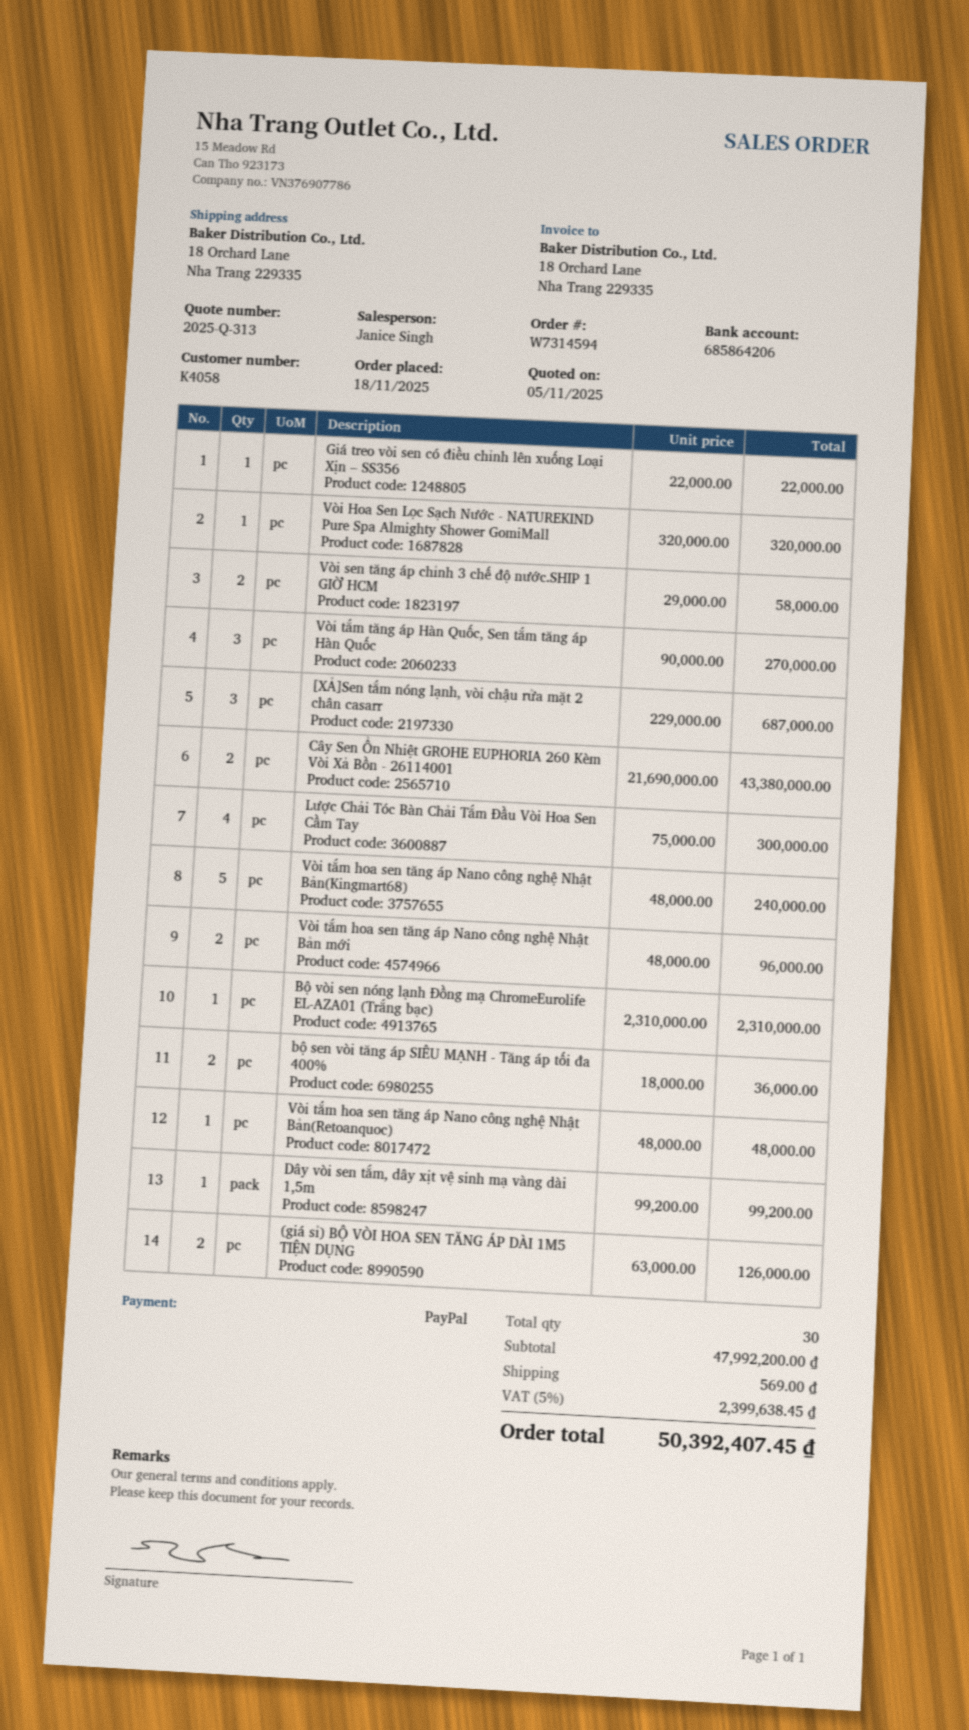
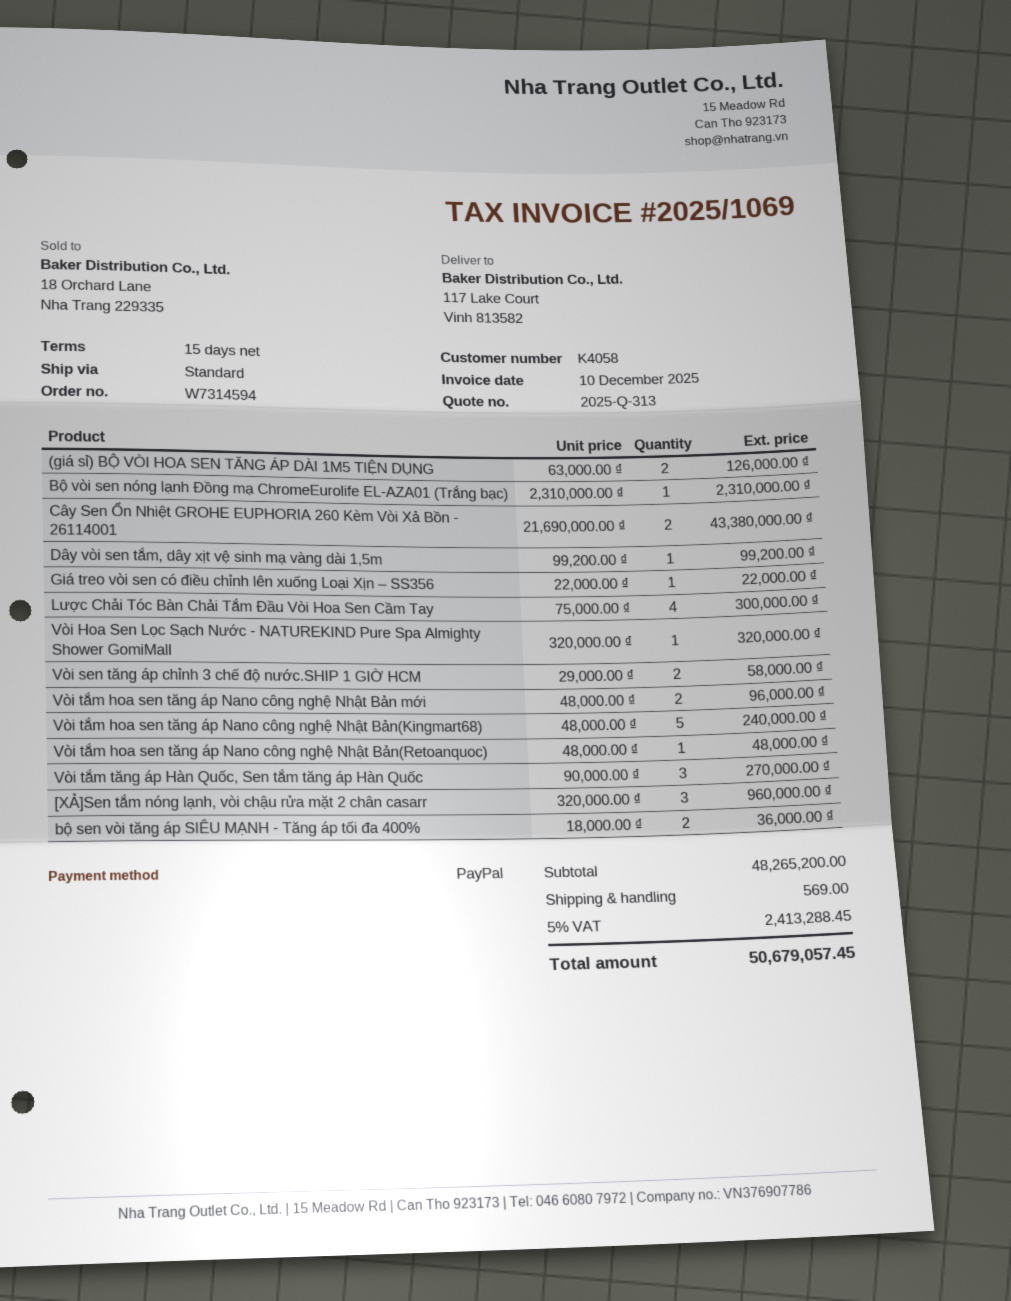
ship to: 18 Orchard Lane, Nha Trang 229335 -> 117 Lake Court, Vinh 813582
[XẢ]Sen tắm nóng lạnh, vòi chậu rửa mặt 2 chân casarr: 3 x 229000.00 = 687000.00 -> 3 x 320000.00 = 960000.00
subtotal: 47992200.00 -> 48265200.00
tax: 5% = 2399638.45 -> 5% = 2413288.45
total: 50392407.45 -> 50679057.45

